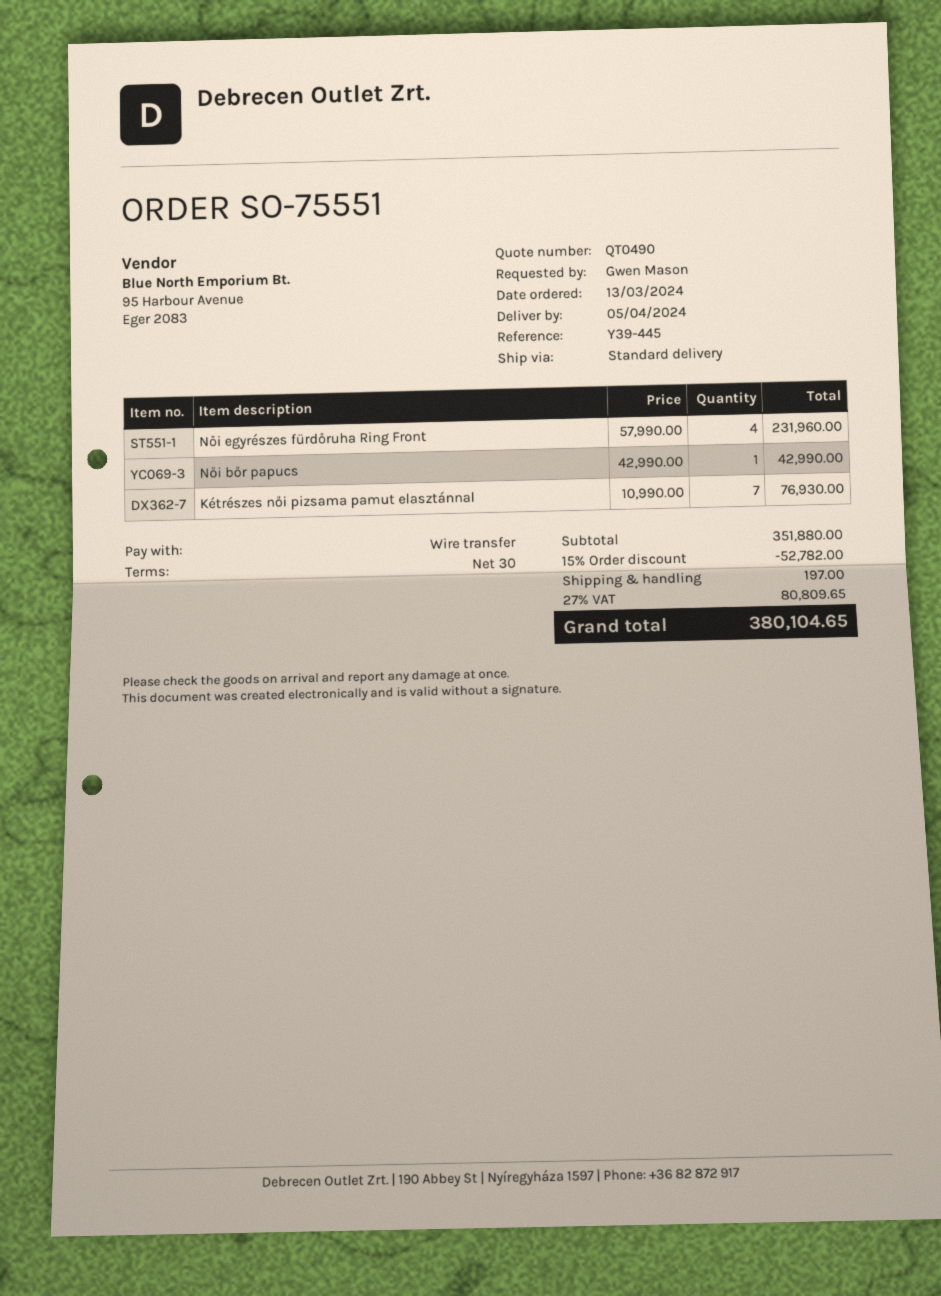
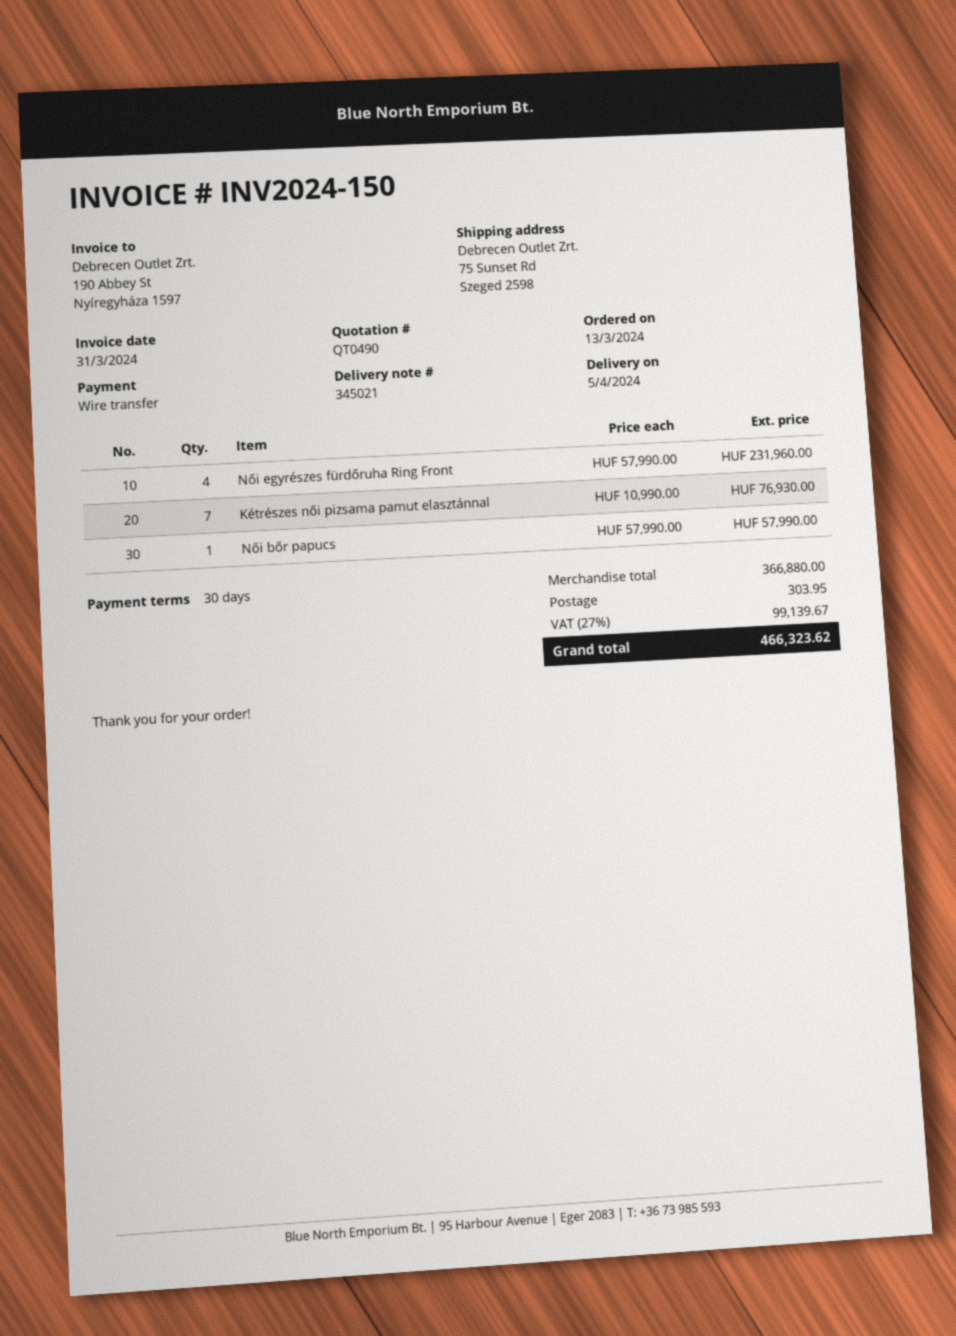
Női bőr papucs: 1 x 42990.00 = 42990.00 -> 1 x 57990.00 = 57990.00
subtotal: 351880.00 -> 366880.00
discount: 15% = 52782.00 -> none
shipping: 197.00 -> 303.95
tax: 27% = 80809.65 -> 27% = 99139.67
total: 380104.65 -> 466323.62

